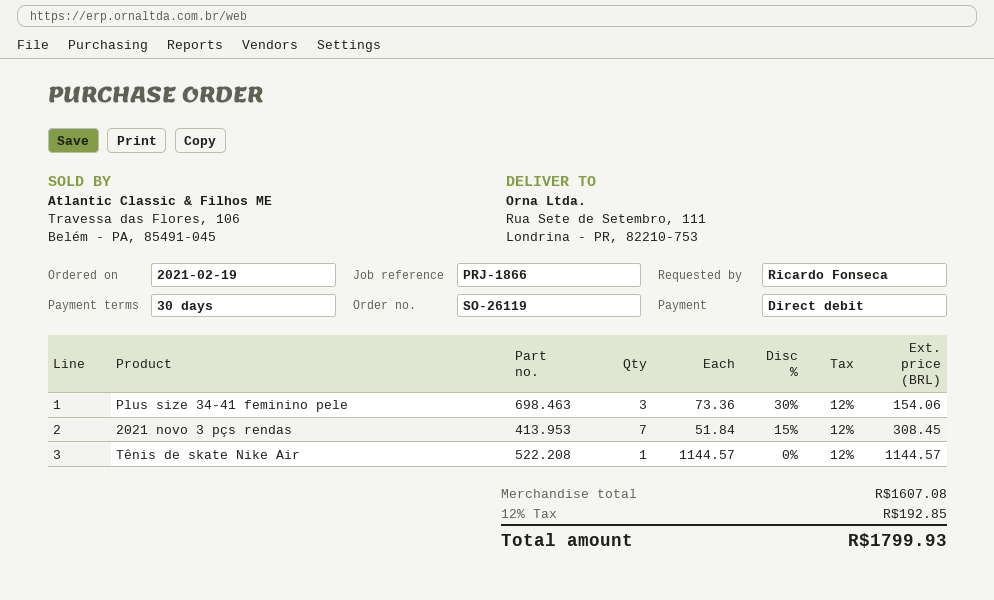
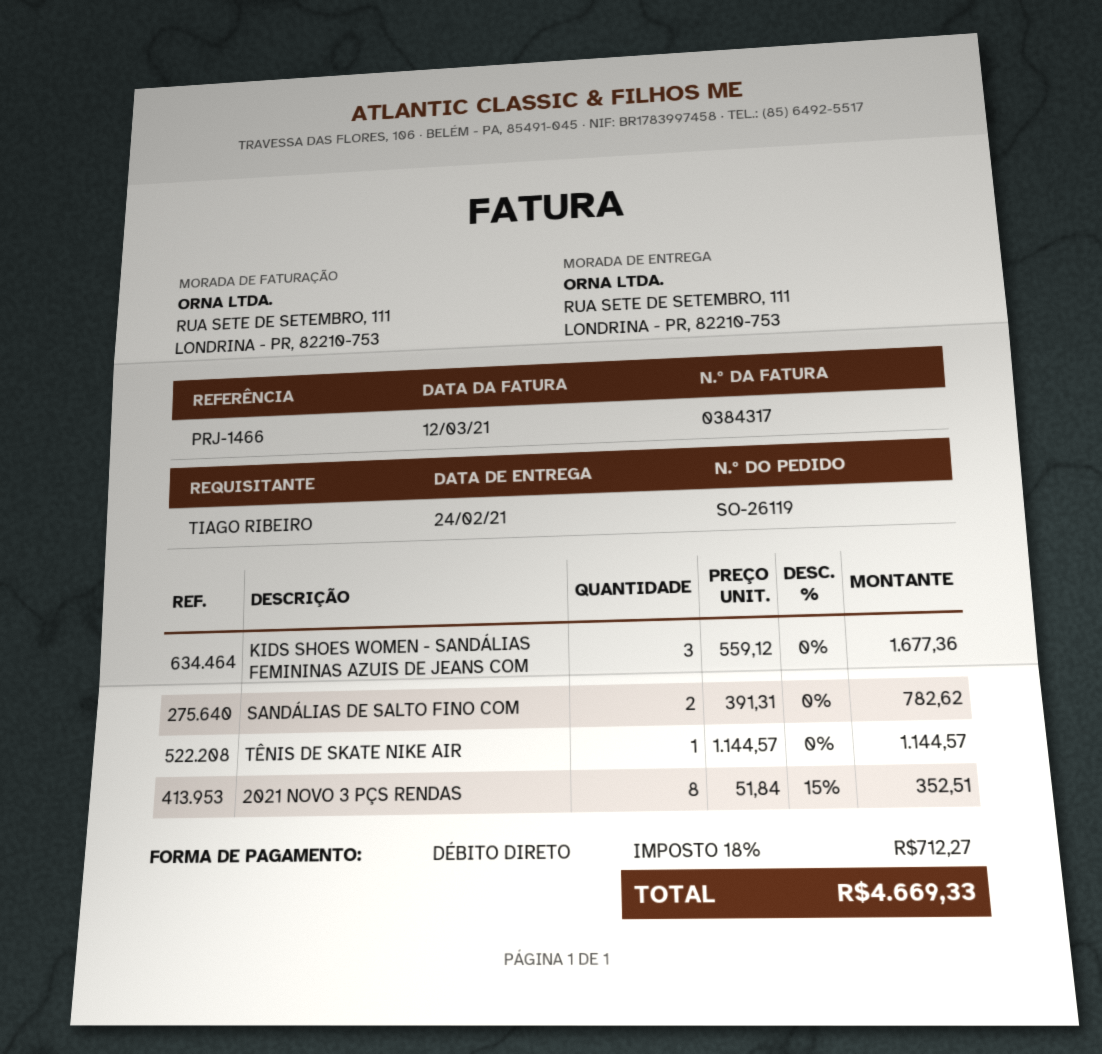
reference: PRJ-1866 -> PRJ-1466
ordered by: Ricardo Fonseca -> TIAGO RIBEIRO
Plus size 34-41 feminino pele: 3 x 73.36 - 30% = 154.06 -> none
2021 novo 3 pçs rendas: 7 x 51.84 - 15% = 308.45 -> 8 x 51.84 - 15% = 352.51
KIDS SHOES WOMEN - SANDÁLIAS FEMININAS AZUIS DE JEANS COM: none -> 3 x 559.12 = 1677.36
SANDÁLIAS DE SALTO FINO COM: none -> 2 x 391.31 = 782.62
tax: 12% = 192.85 -> 18% = 712.27
total: 1799.93 -> 4669.33

